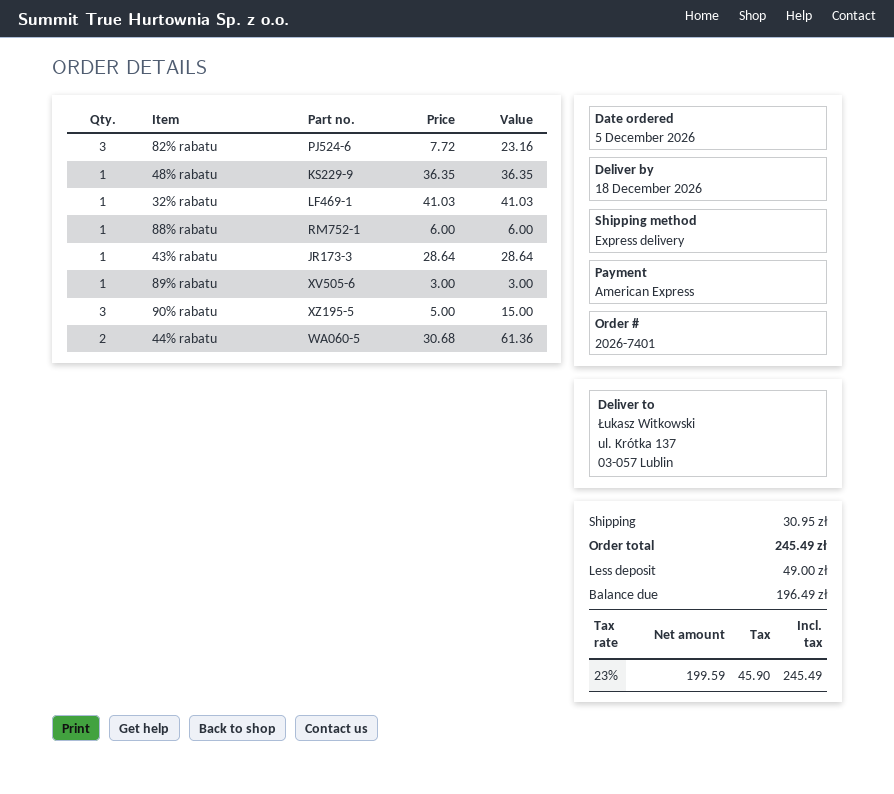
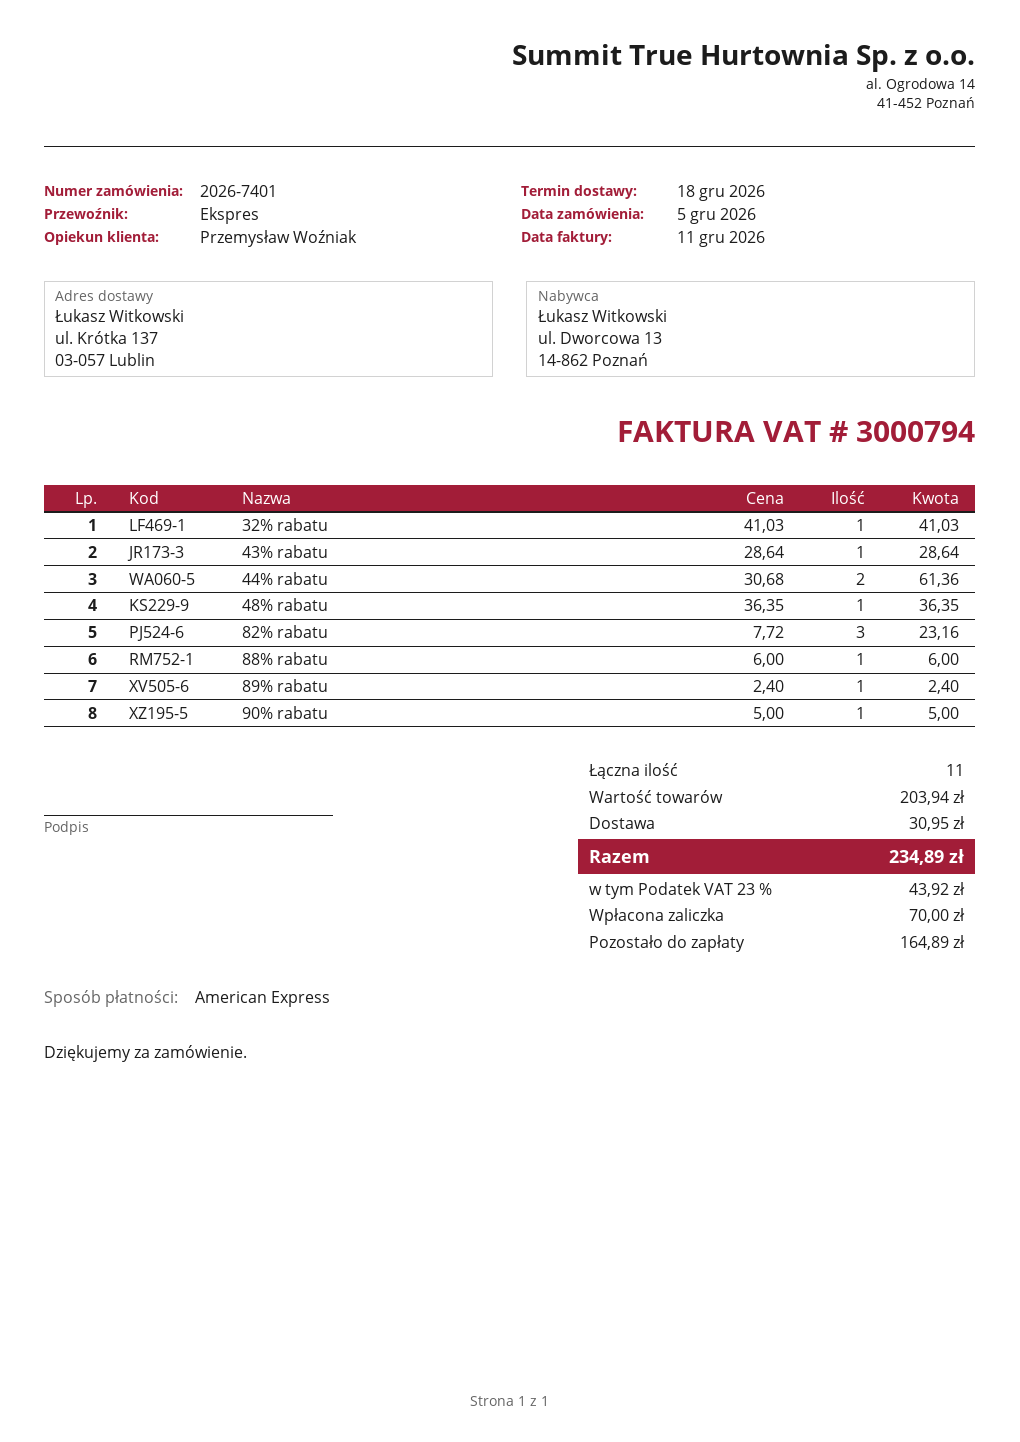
89% rabatu: 1 x 3.00 = 3.00 -> 1 x 2.40 = 2.40
90% rabatu: 3 x 5.00 = 15.00 -> 1 x 5.00 = 5.00
tax: 23% = 45.90 -> 23% = 43.92
total: 245.49 -> 234.89
deposit: 49.00 -> 70.00
balance: 196.49 -> 164.89

